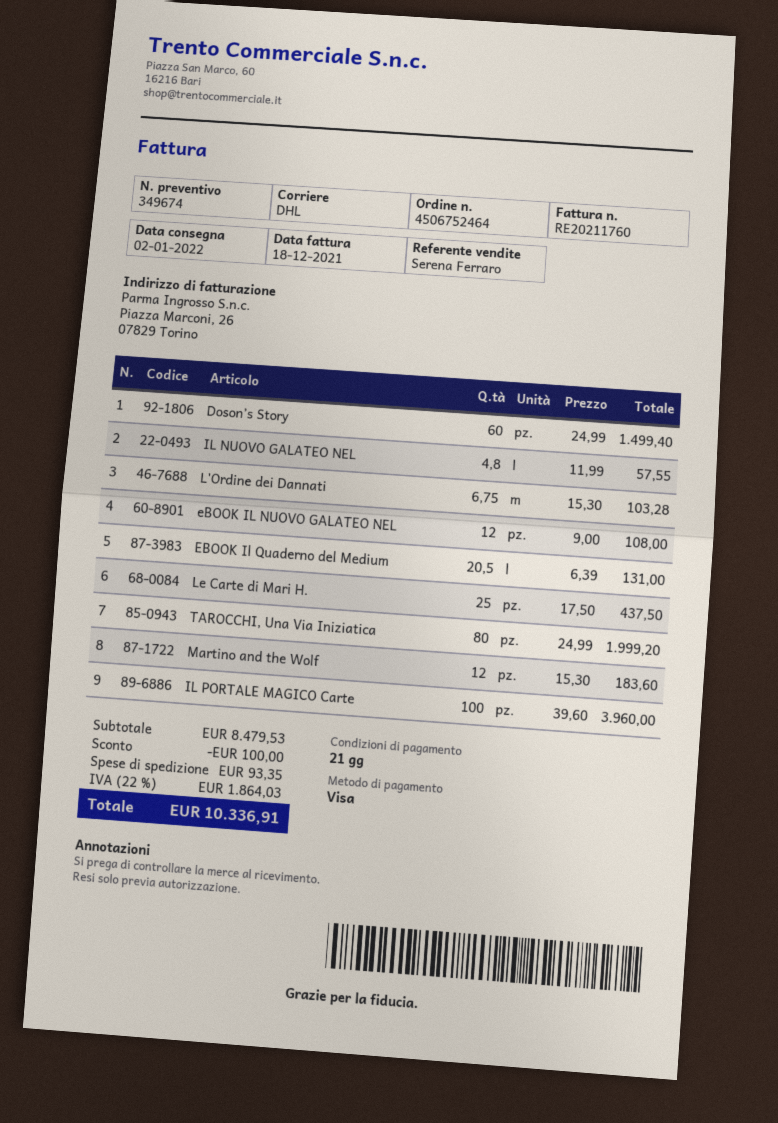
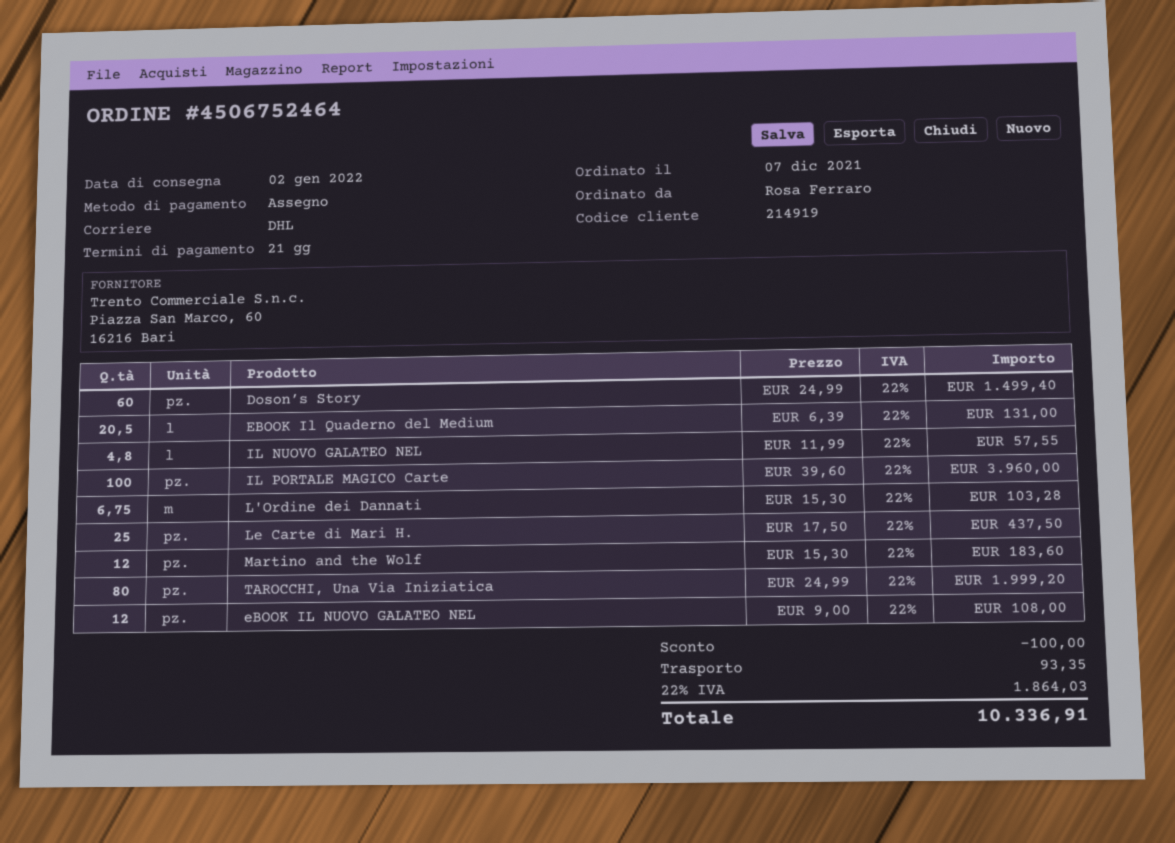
payment method: Visa -> cheque

